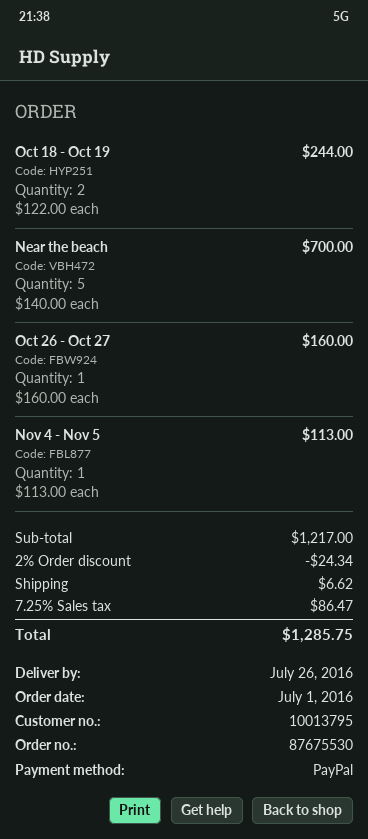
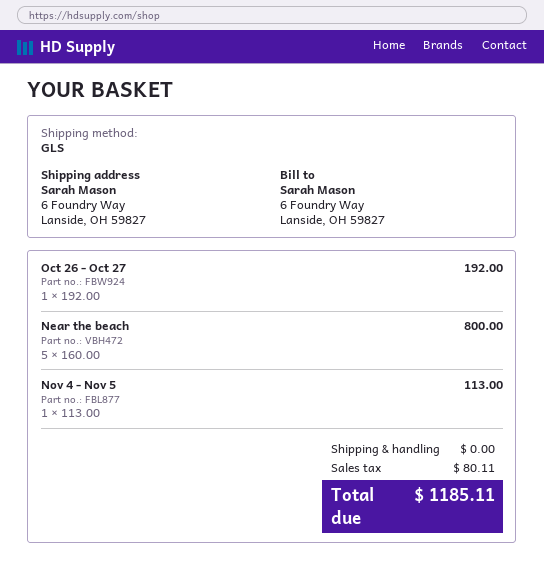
Oct 18 - Oct 19: 2 x 122.00 = 244.00 -> none
Near the beach: 5 x 140.00 = 700.00 -> 5 x 160.00 = 800.00
Oct 26 - Oct 27: 1 x 160.00 = 160.00 -> 1 x 192.00 = 192.00
discount: 2% = 24.34 -> none
shipping: 6.62 -> 0.00
tax: 86.47 -> 80.11
total: 1285.75 -> 1185.11

